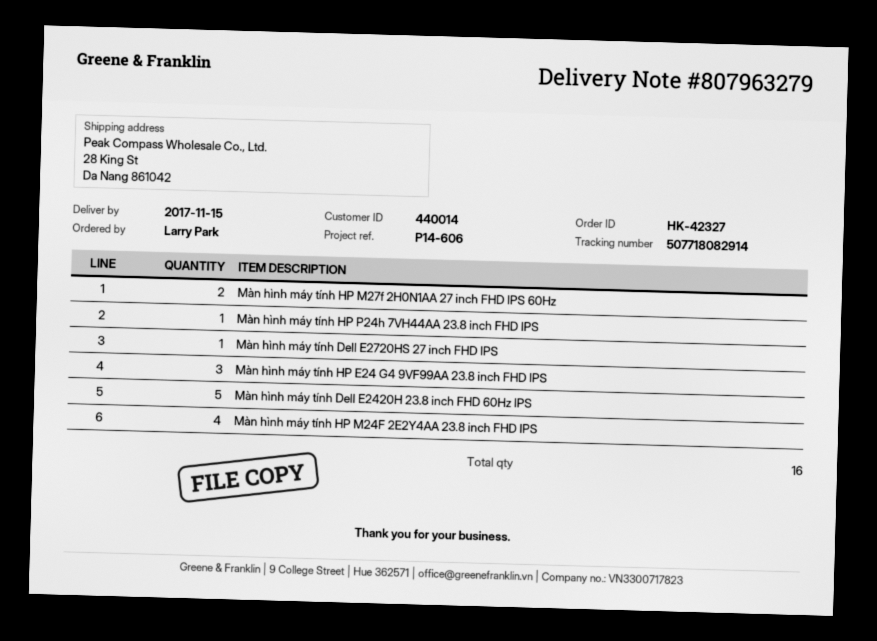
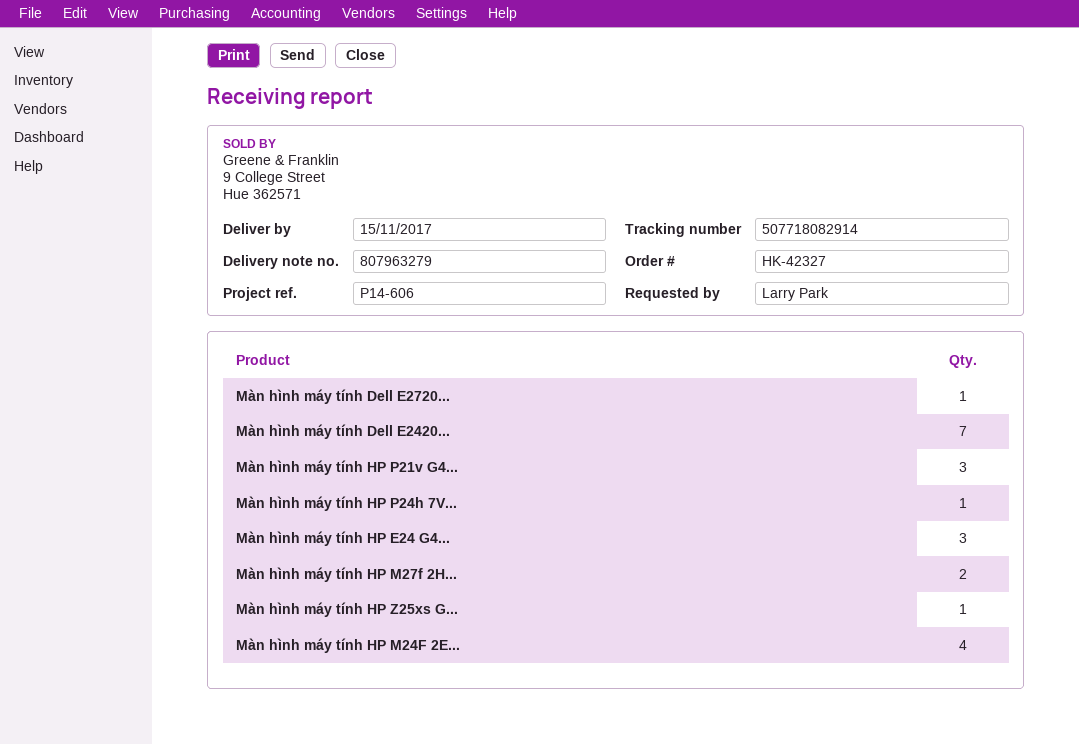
Màn hình máy tính Dell E2420H 23.8 inch FHD 60Hz IPS: 5 -> 7
Màn hình máy tính HP P21v G4...: none -> 3
Màn hình máy tính HP Z25xs G...: none -> 1

